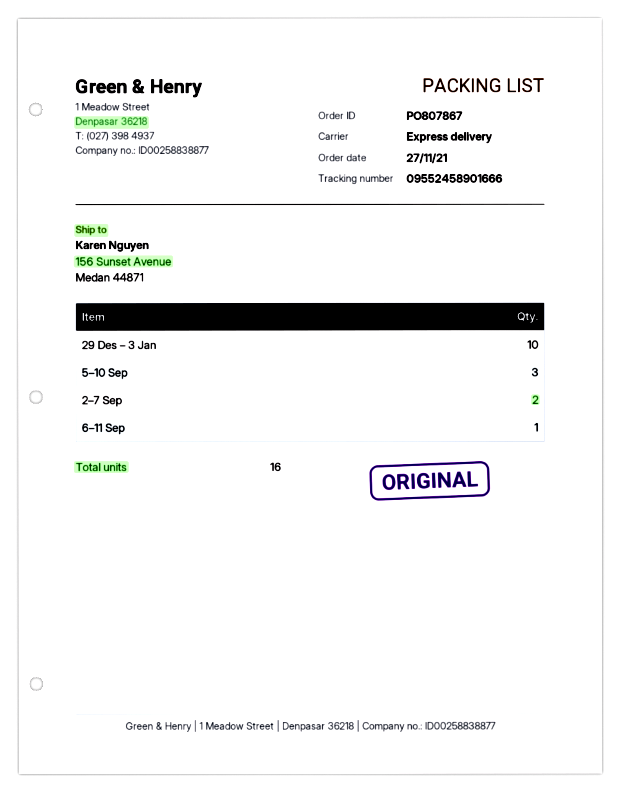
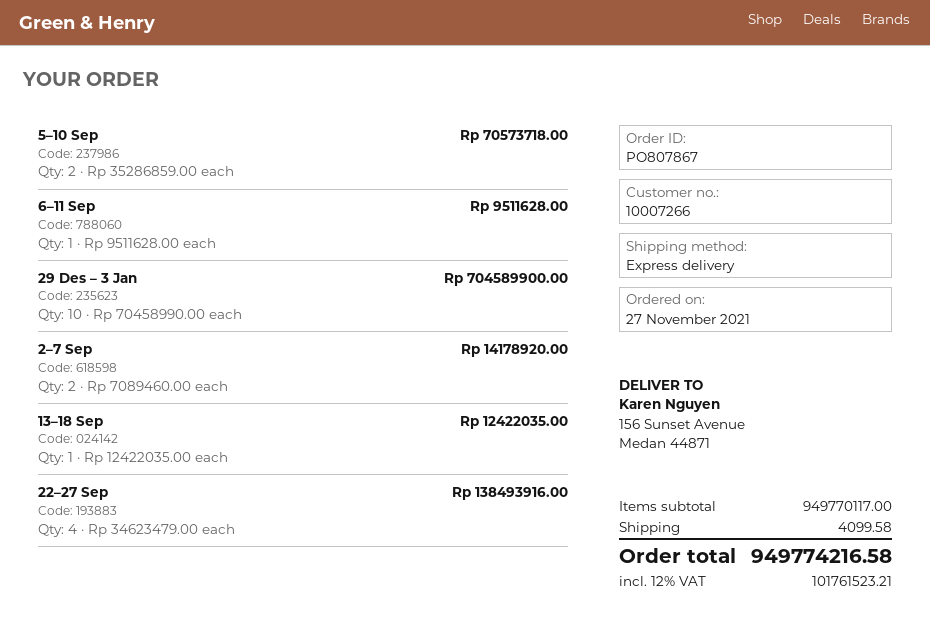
5–10 Sep: 3 -> 2
13–18 Sep: none -> 1
22–27 Sep: none -> 4

